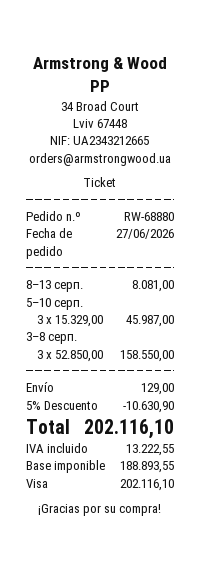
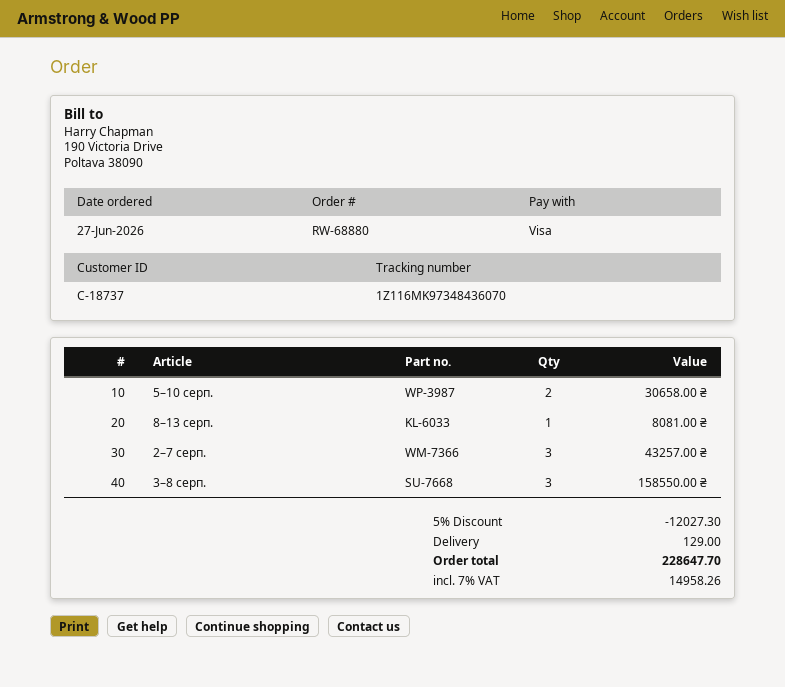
5–10 серп.: 3 for 45987.00 -> 2 for 30658.00
2–7 серп.: none -> 3 for 43257.00
discount: 5% = 10630.90 -> 5% = 12027.30
tax: 13222.55 -> 14958.26
total: 202116.10 -> 228647.70

